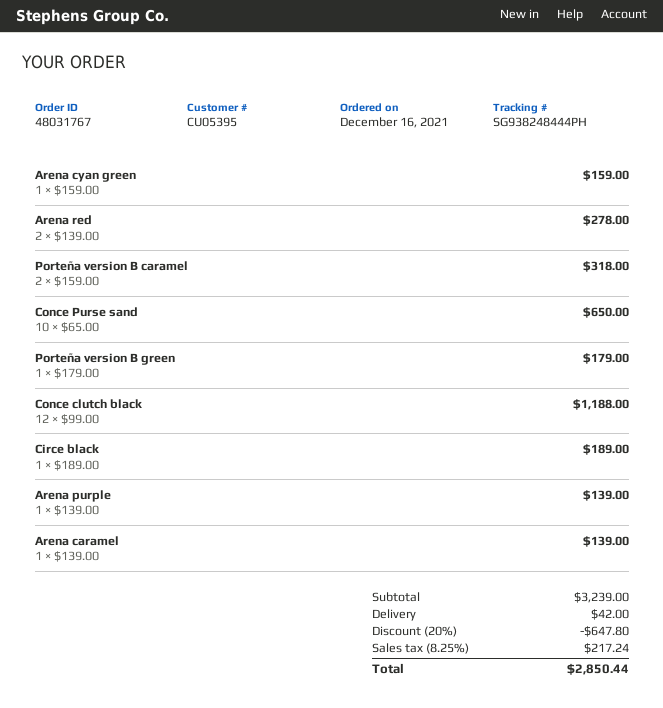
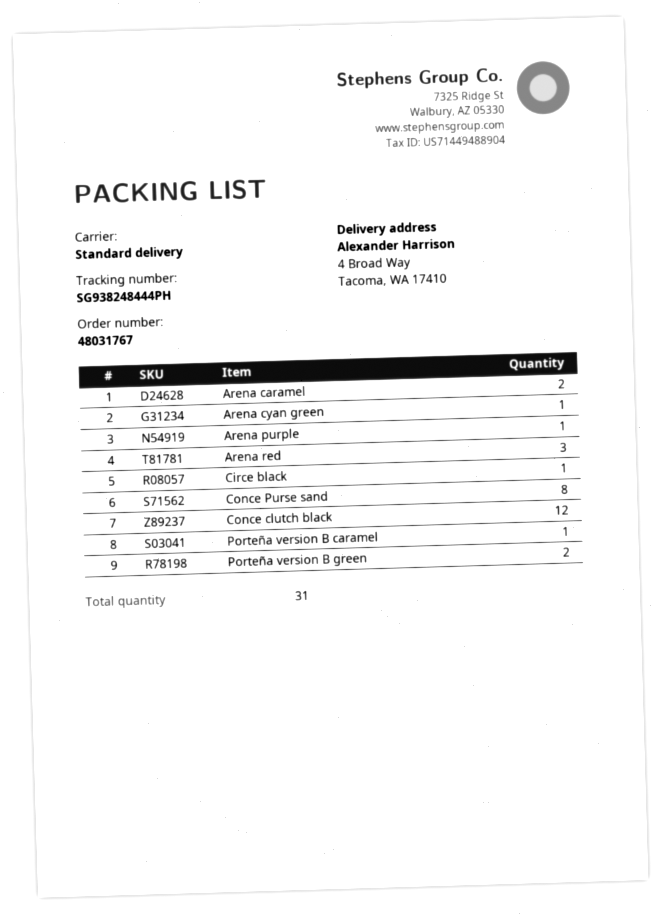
Arena red: 2 -> 3
Porteña version B caramel: 2 -> 1
Conce Purse sand: 10 -> 8
Porteña version B green: 1 -> 2
Arena caramel: 1 -> 2

